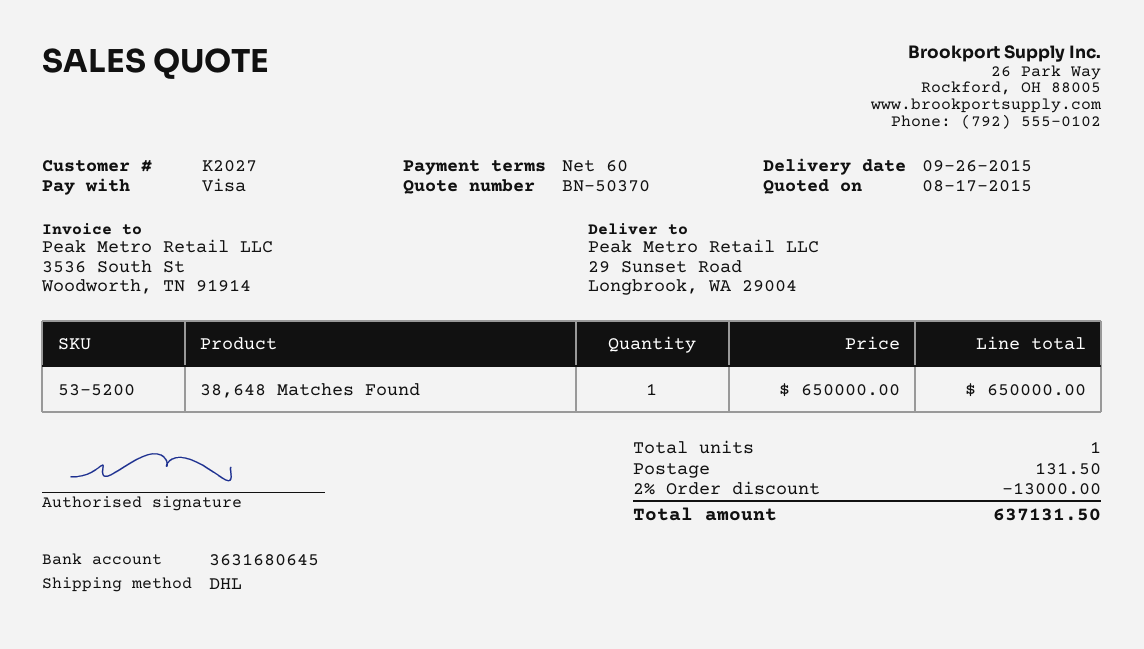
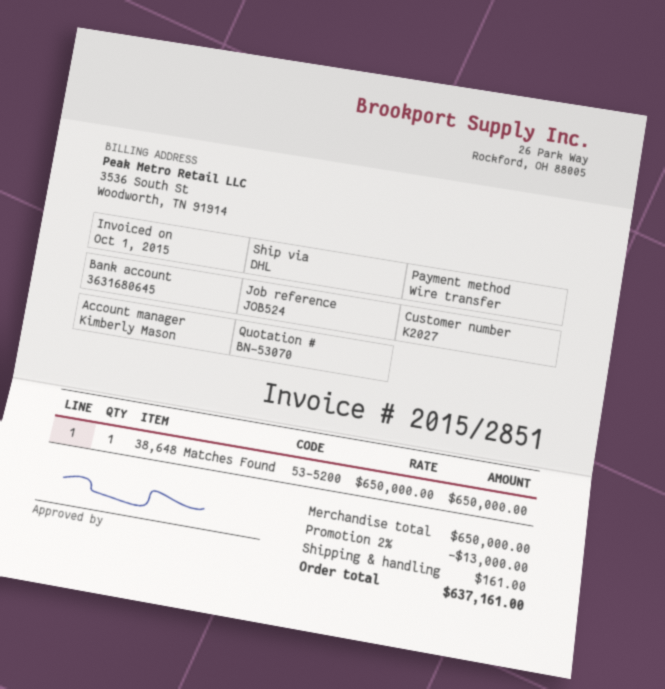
quote number: BN-50370 -> BN-53070
payment method: Visa -> bank transfer
shipping: 131.50 -> 161.00
total: 637131.50 -> 637161.00

